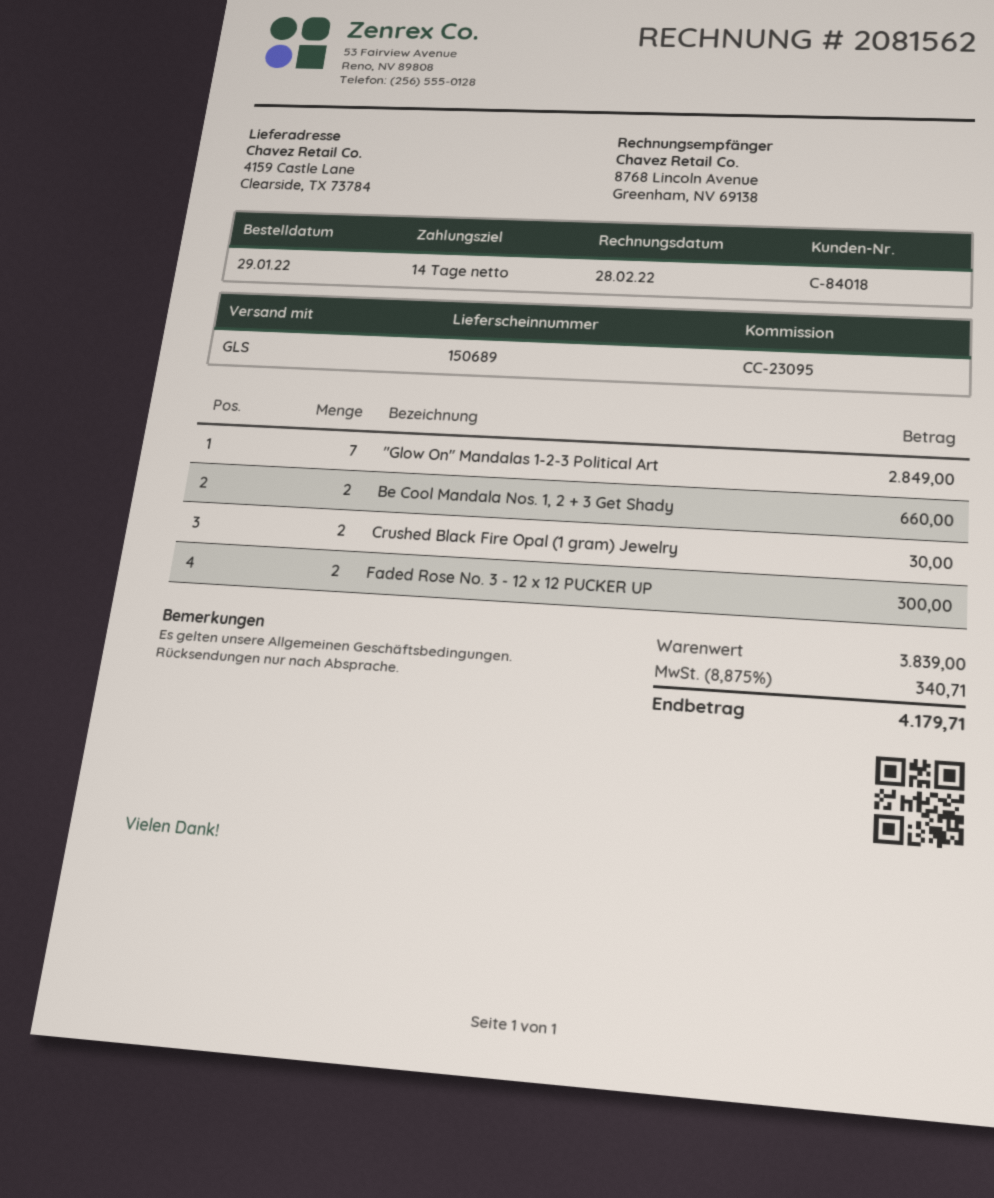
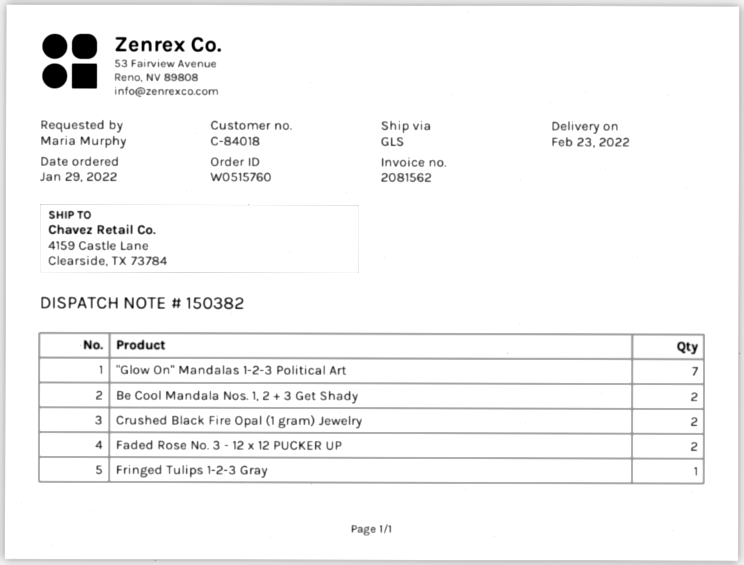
delivery note number: 150689 -> 150382
Fringed Tulips 1-2-3 Gray: none -> 1

